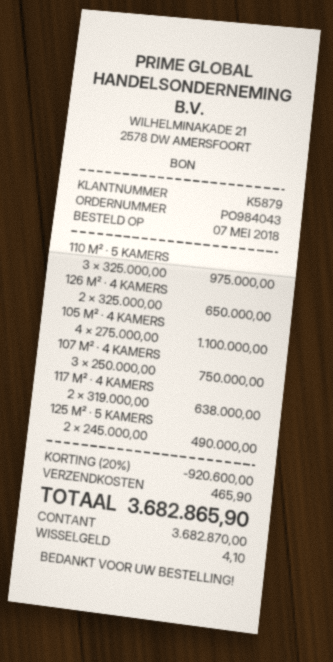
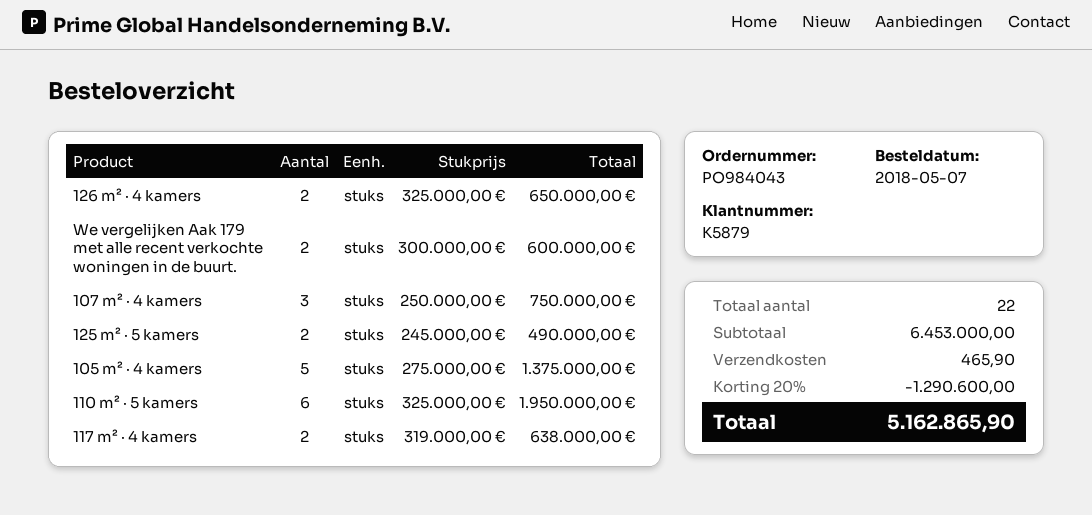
110 M² · 5 KAMERS: 3 x 325000.00 = 975000.00 -> 6 x 325000.00 = 1950000.00
105 M² · 4 KAMERS: 4 x 275000.00 = 1100000.00 -> 5 x 275000.00 = 1375000.00
We vergelijken Aak 179 met alle recent verkochte woningen in de buurt.: none -> 2 x 300000.00 = 600000.00
discount: 20% = 920600.00 -> 20% = 1290600.00
total: 3682865.90 -> 5162865.90

